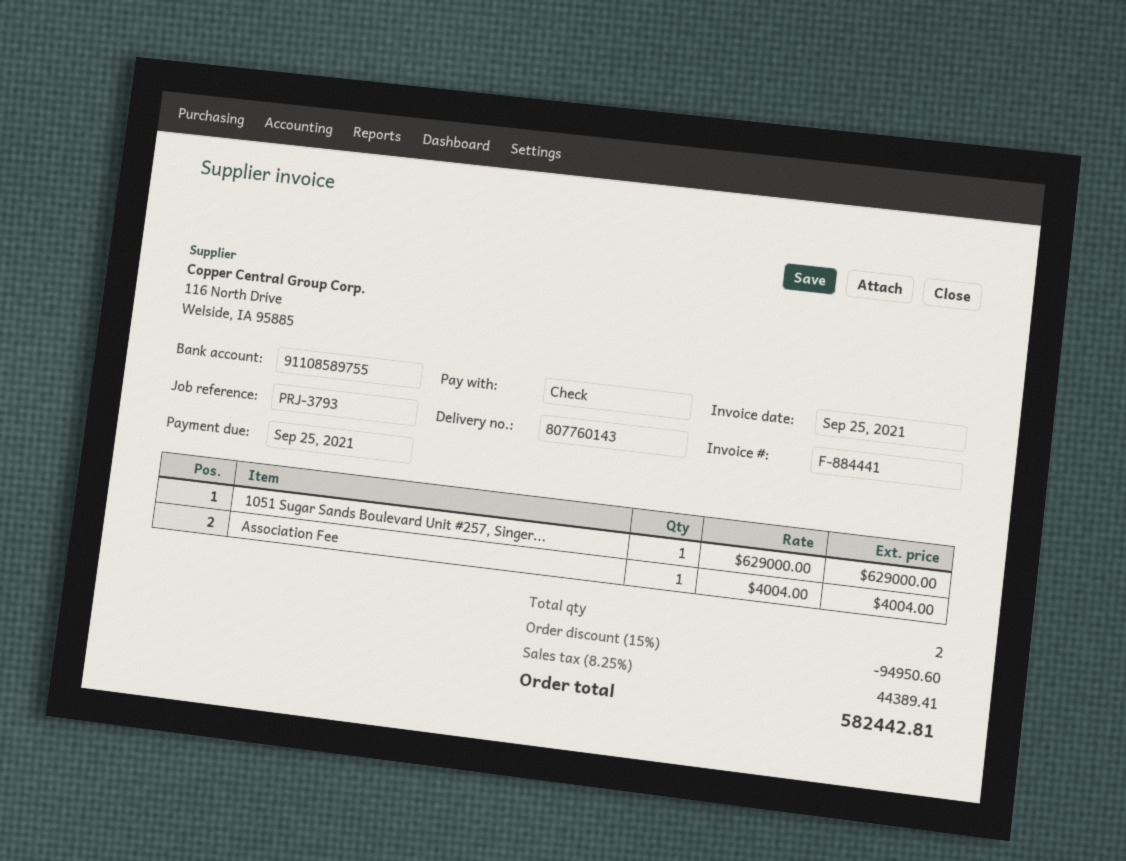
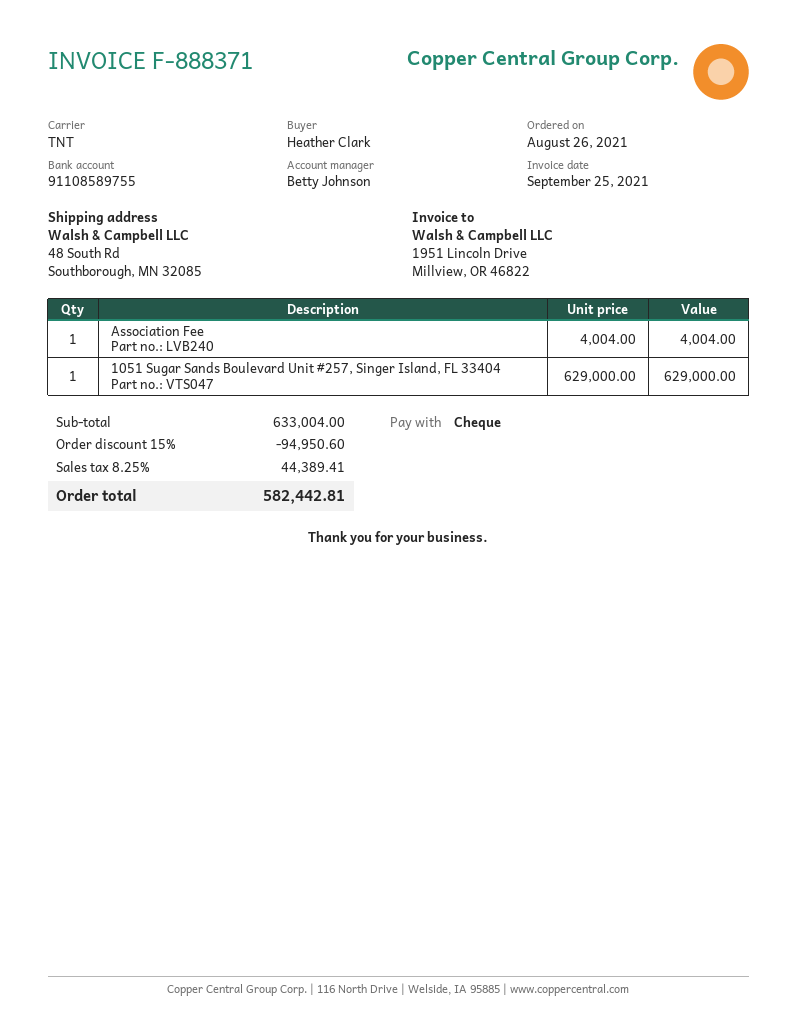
invoice number: F-884441 -> F-888371

